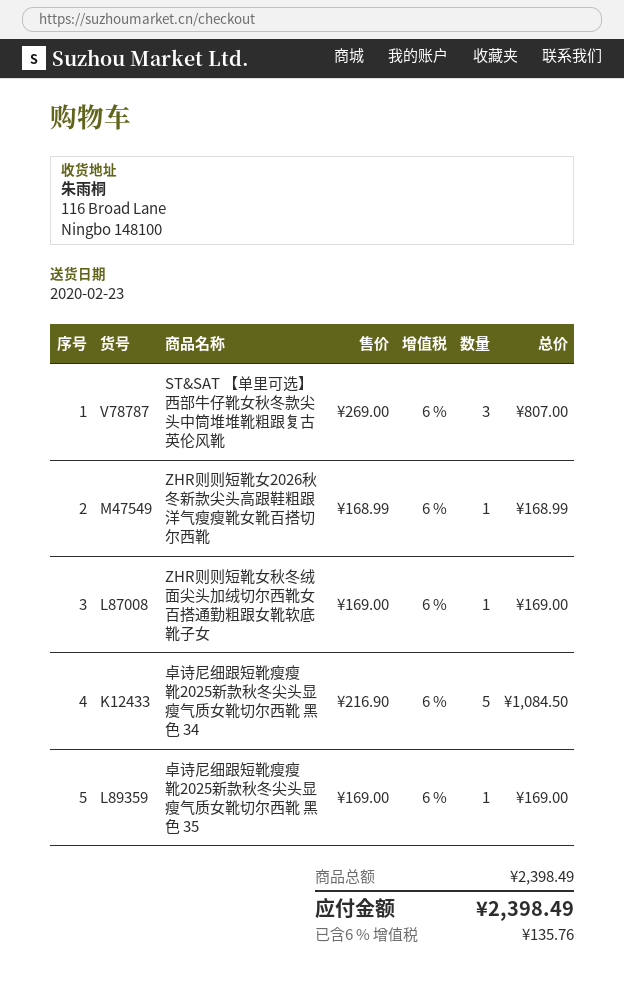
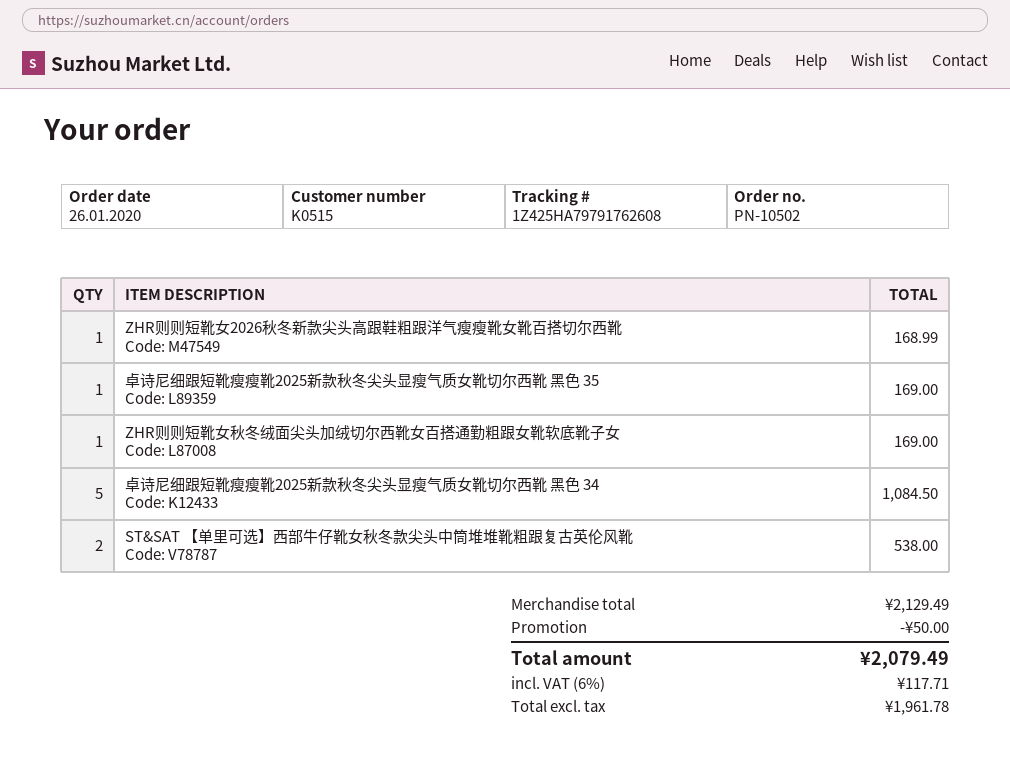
ST&SAT 【单里可选】西部牛仔靴女秋冬款尖头中筒堆堆靴粗跟复古英伦风靴: 3 for 807.00 -> 2 for 538.00
subtotal: 2398.49 -> 2129.49
discount: none -> 50.00
tax: 6% = 135.76 -> 6% = 117.71
total: 2398.49 -> 2079.49

